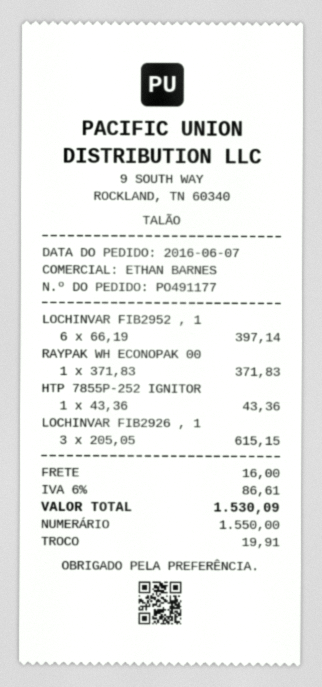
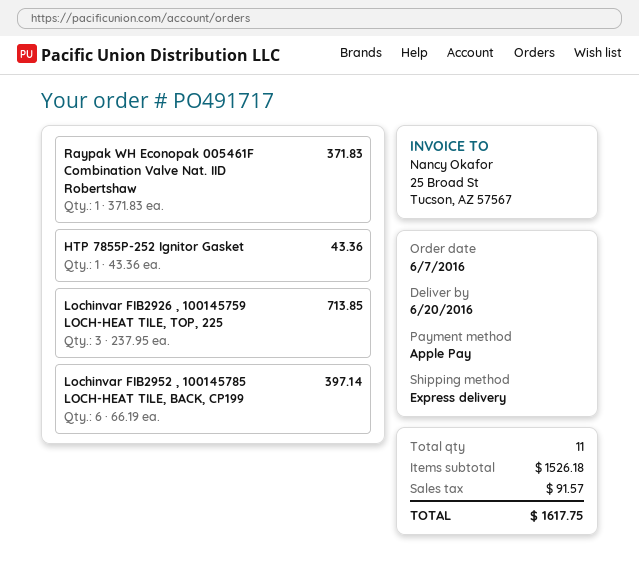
order number: PO491177 -> PO491717
payment method: cash -> Apple Pay
LOCHINVAR FIB2926 , 1: 3 x 205.05 = 615.15 -> 3 x 237.95 = 713.85
shipping: 16.00 -> none
tax: 86.61 -> 91.57
total: 1530.09 -> 1617.75

